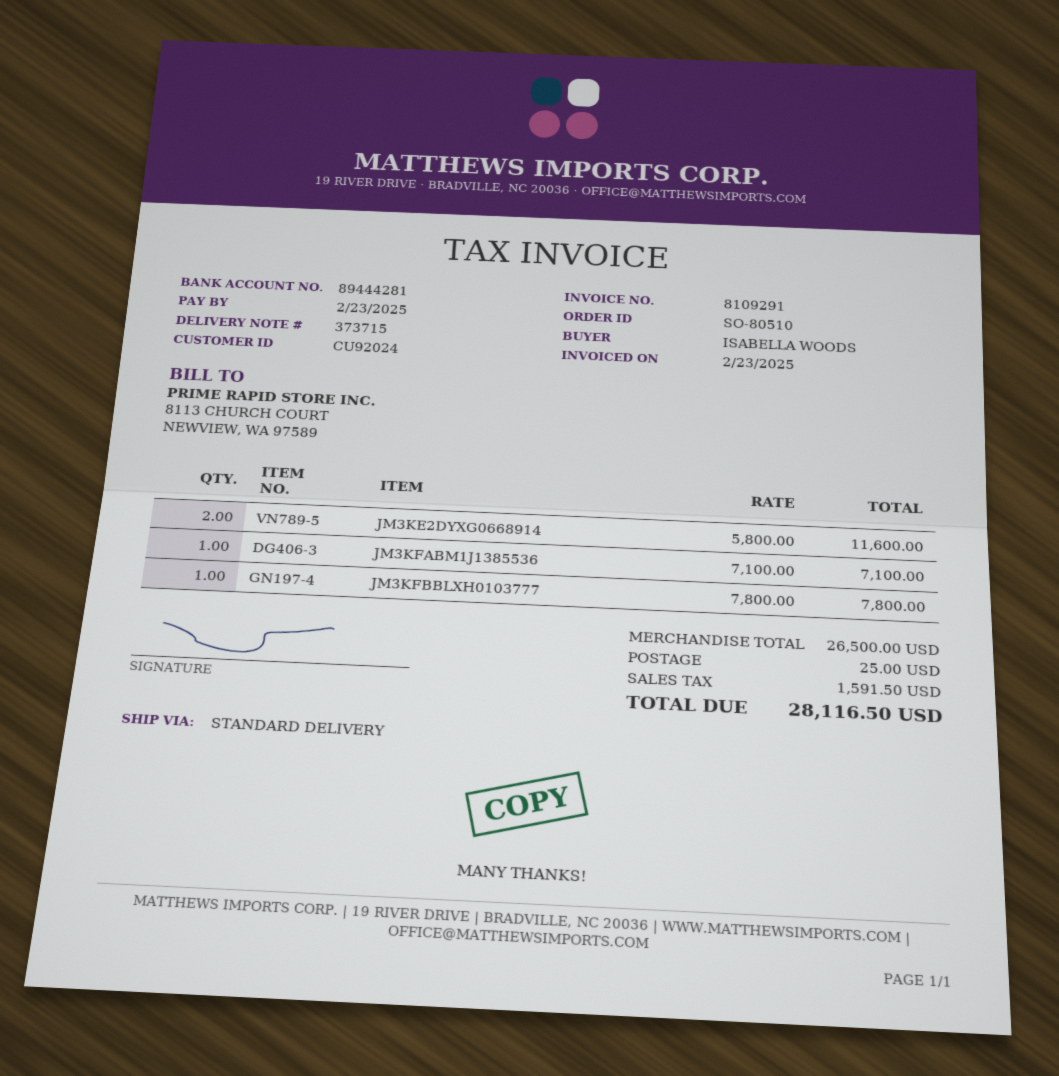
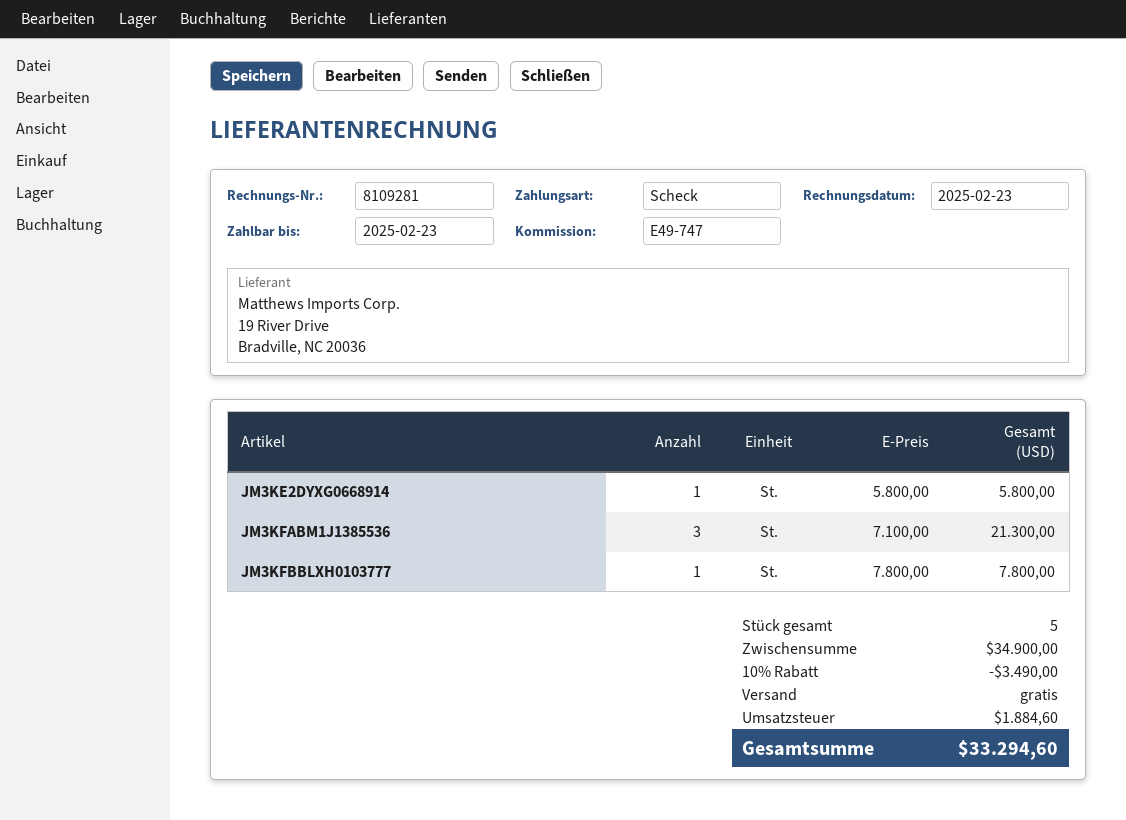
invoice number: 8109291 -> 8109281
JM3KE2DYXG0668914: 2 x 5800.00 = 11600.00 -> 1 x 5800.00 = 5800.00
JM3KFABM1J1385536: 1 x 7100.00 = 7100.00 -> 3 x 7100.00 = 21300.00
subtotal: 26500.00 -> 34900.00
discount: none -> 10% = 3490.00
shipping: 25.00 -> 0.00
tax: 1591.50 -> 1884.60
total: 28116.50 -> 33294.60

